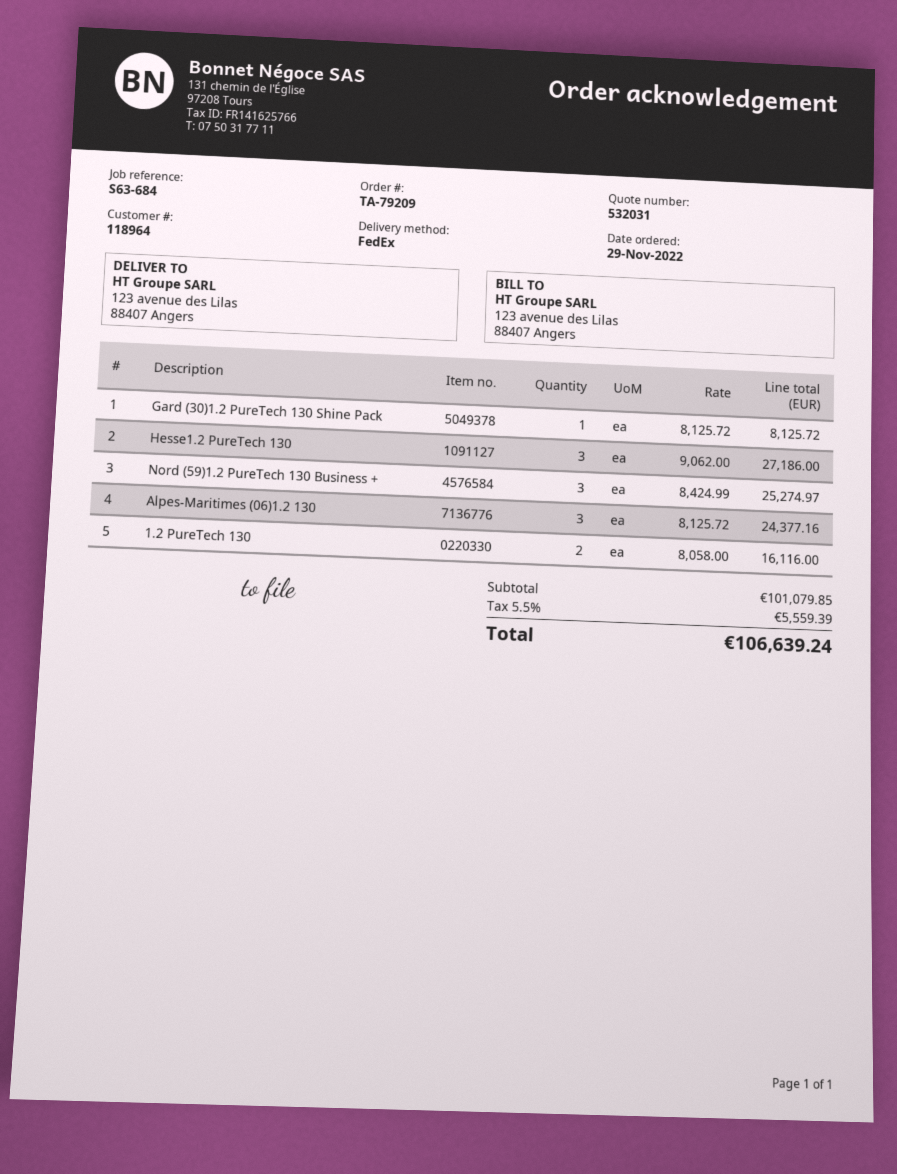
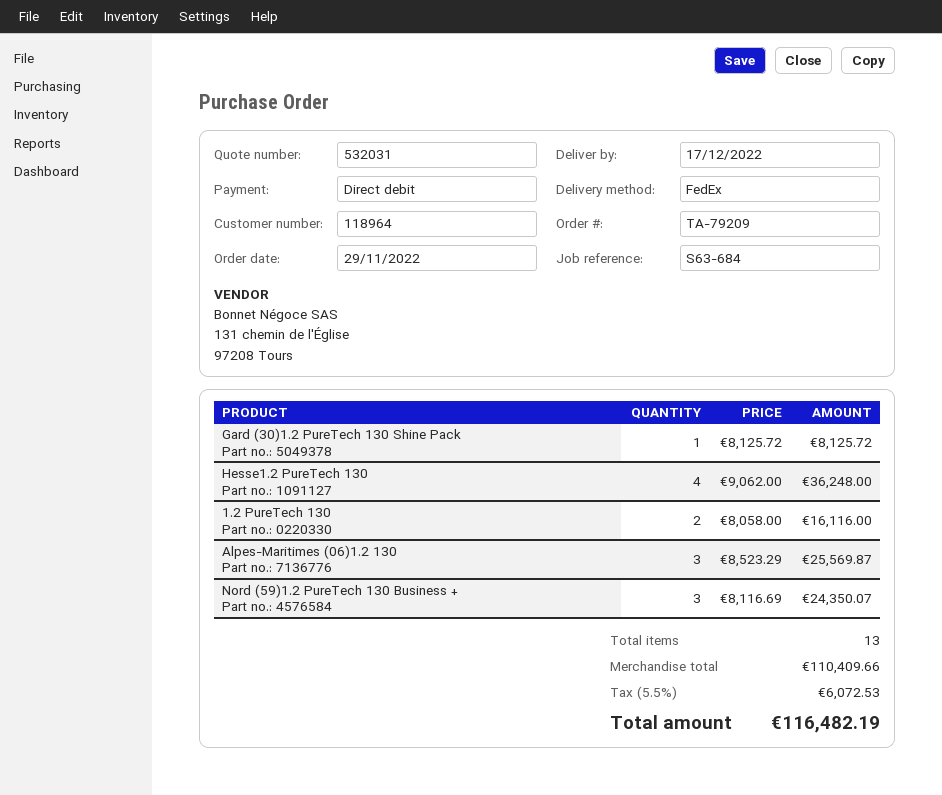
Hesse1.2 PureTech 130: 3 x 9062.00 = 27186.00 -> 4 x 9062.00 = 36248.00
Nord (59)1.2 PureTech 130 Business +: 3 x 8424.99 = 25274.97 -> 3 x 8116.69 = 24350.07
Alpes-Maritimes (06)1.2 130: 3 x 8125.72 = 24377.16 -> 3 x 8523.29 = 25569.87
subtotal: 101079.85 -> 110409.66
tax: 5.5% = 5559.39 -> 5.5% = 6072.53
total: 106639.24 -> 116482.19

